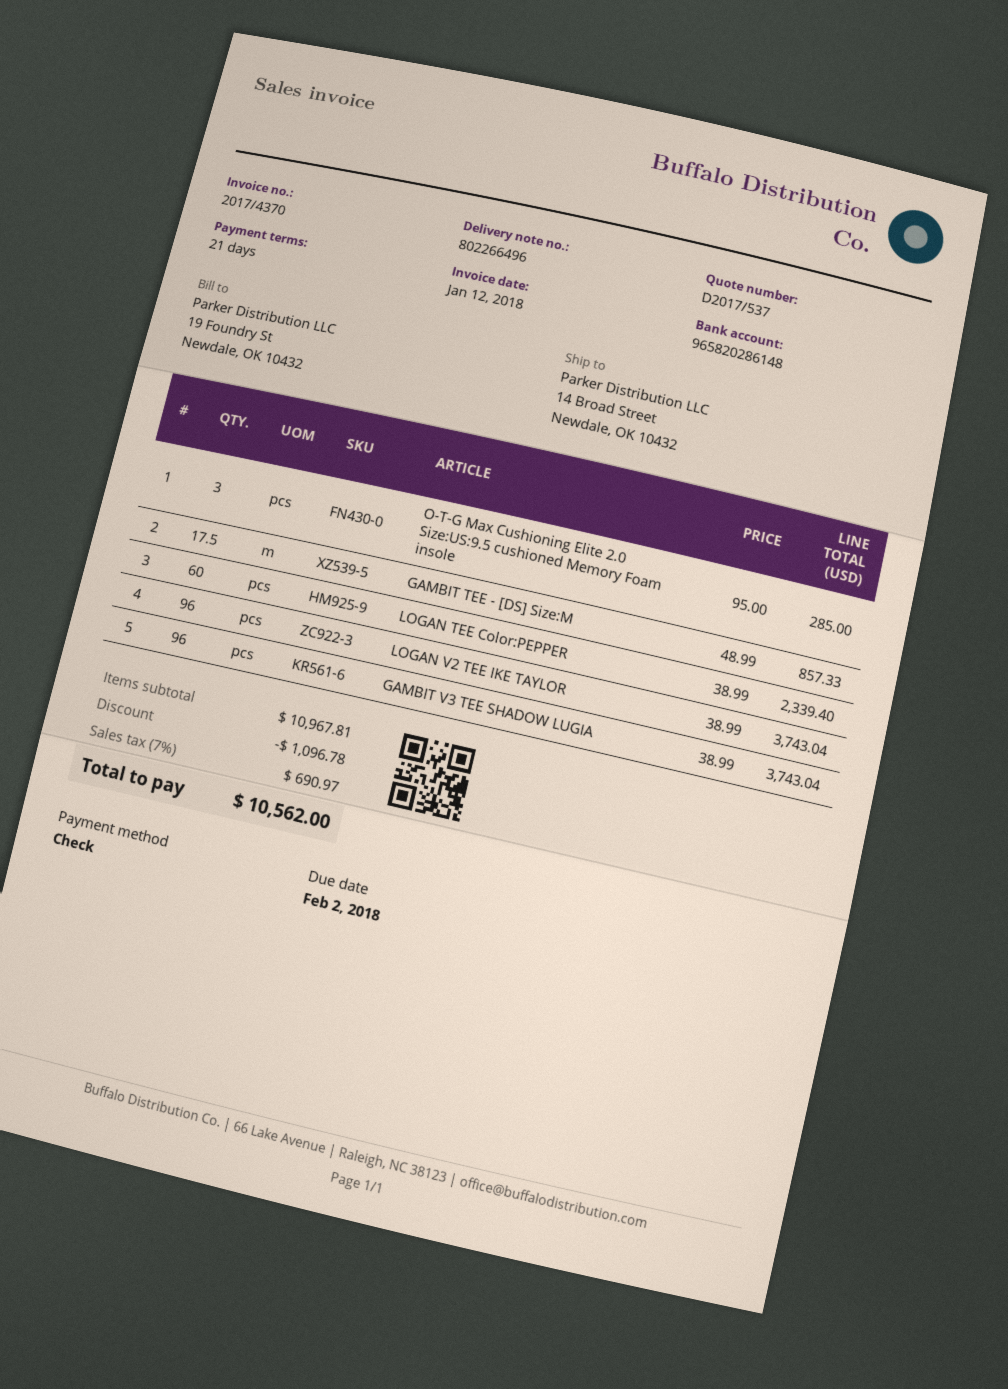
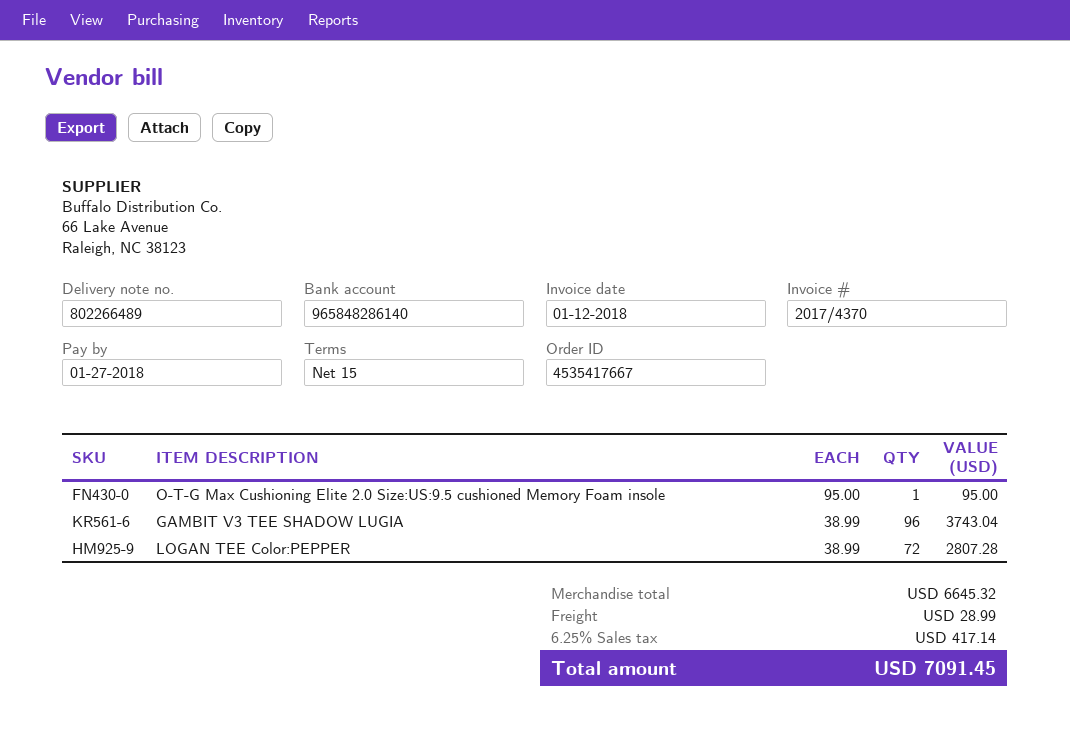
delivery note number: 802266496 -> 802266489
payment terms: 21 days -> 15 days
due date: 2018-02-02 -> 2018-01-27
bank account: 965820286148 -> 965848286140
O-T-G Max Cushioning Elite 2.0 Size:US:9.5 cushioned Memory Foam insole: 3 x 95.00 = 285.00 -> 1 x 95.00 = 95.00
GAMBIT TEE - [DS] Size:M: 17.5 x 48.99 = 857.33 -> none
LOGAN TEE Color:PEPPER: 60 x 38.99 = 2339.40 -> 72 x 38.99 = 2807.28
LOGAN V2 TEE IKE TAYLOR: 96 x 38.99 = 3743.04 -> none
subtotal: 10967.81 -> 6645.32
discount: 1096.78 -> none
shipping: none -> 28.99
tax: 7% = 690.97 -> 6.25% = 417.14
total: 10562.00 -> 7091.45

